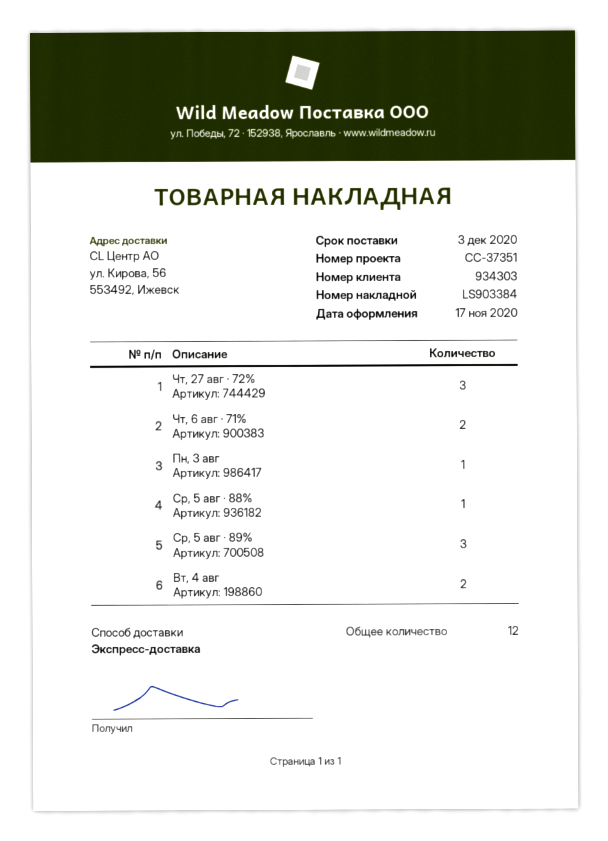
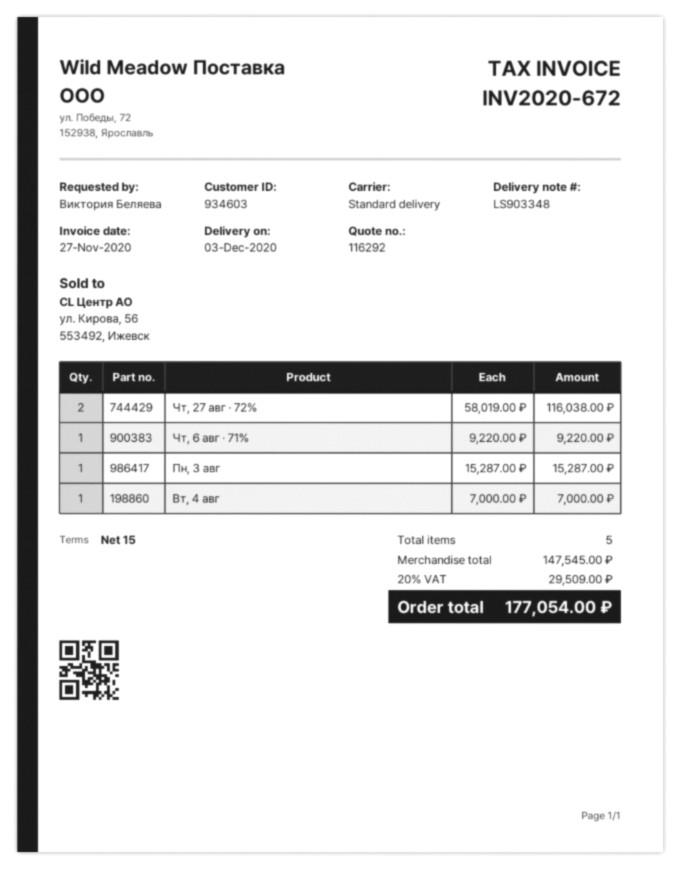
delivery note number: LS903384 -> LS903348
customer number: 934303 -> 934603
shipping method: express -> standard
Чт, 27 авг · 72%: 3 -> 2
Чт, 6 авг · 71%: 2 -> 1
Ср, 5 авг · 88%: 1 -> none
Ср, 5 авг · 89%: 3 -> none
Вт, 4 авг: 2 -> 1
total quantity: 12 -> 5

